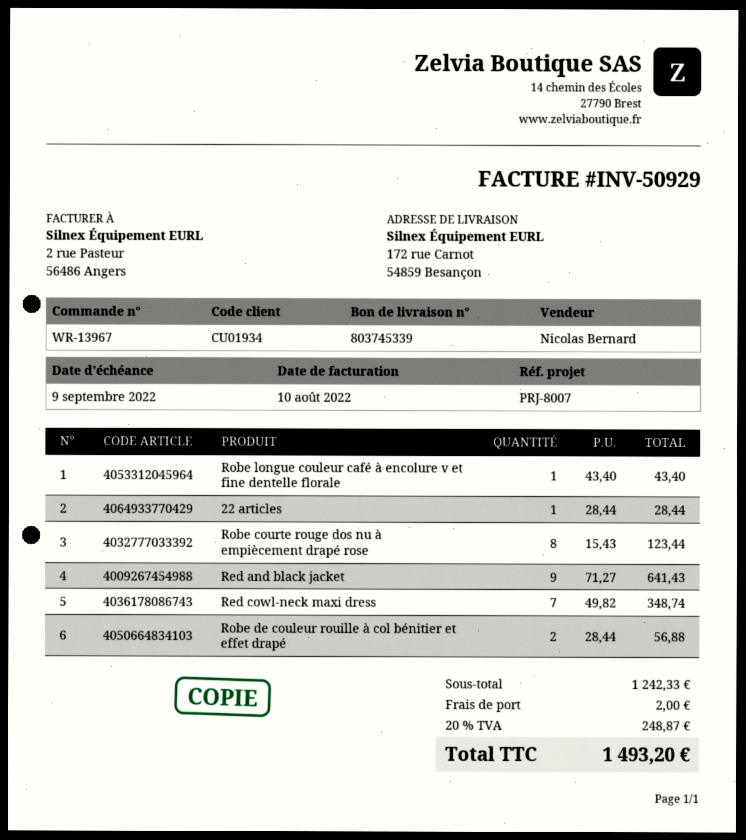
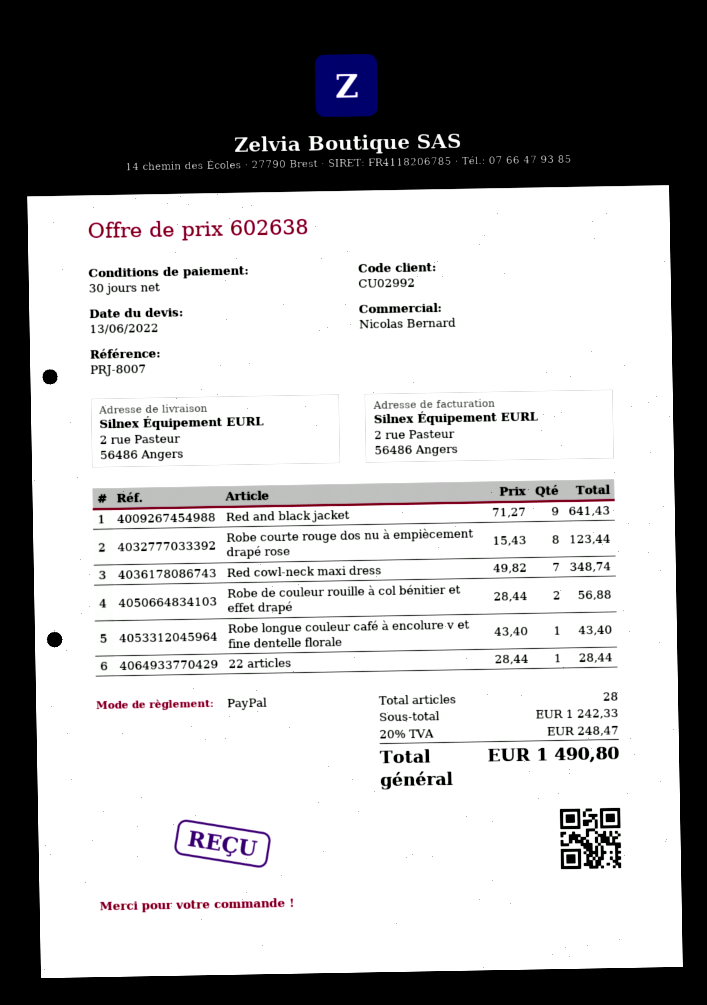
customer number: CU01934 -> CU02992
ship to: 172 rue Carnot, 54859 Besançon -> 2 rue Pasteur, 56486 Angers
shipping: 2.00 -> none
tax: 20% = 248.87 -> 20% = 248.47
total: 1493.20 -> 1490.80

